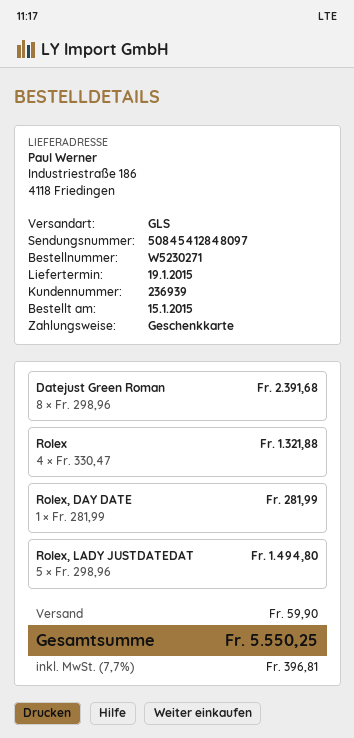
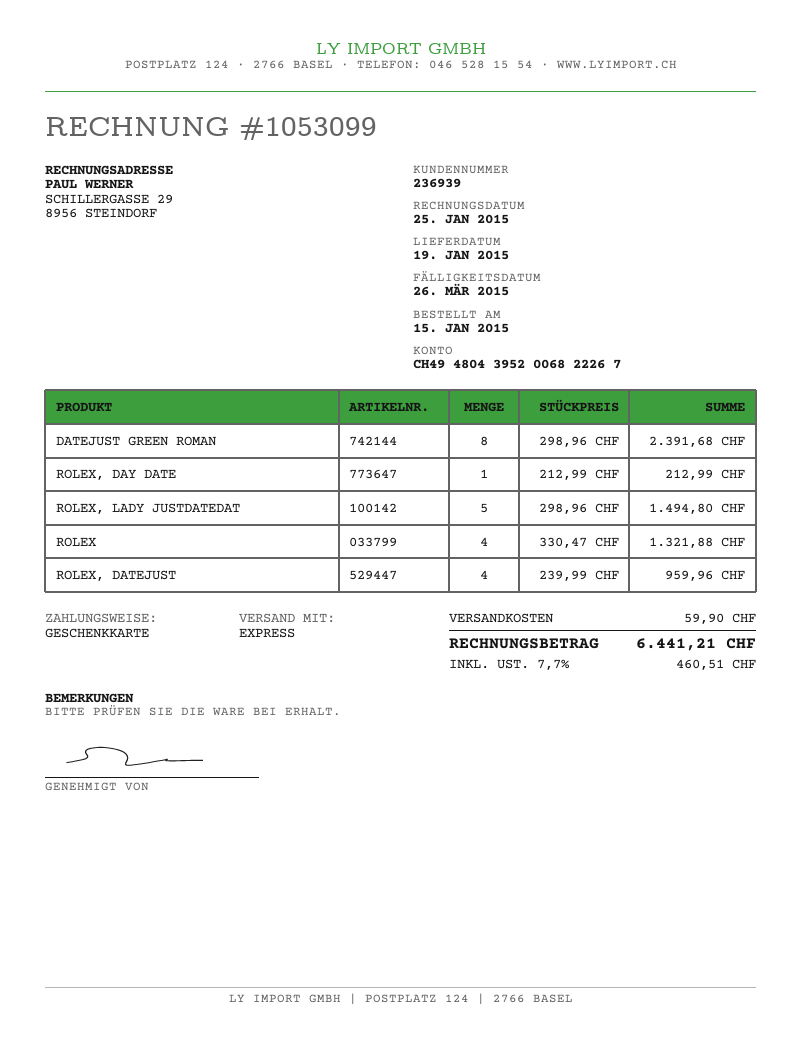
shipping method: GLS -> express
Rolex, DAY DATE: 1 x 281.99 = 281.99 -> 1 x 212.99 = 212.99
ROLEX, DATEJUST: none -> 4 x 239.99 = 959.96
tax: 7.7% = 396.81 -> 7.7% = 460.51
total: 5550.25 -> 6441.21

